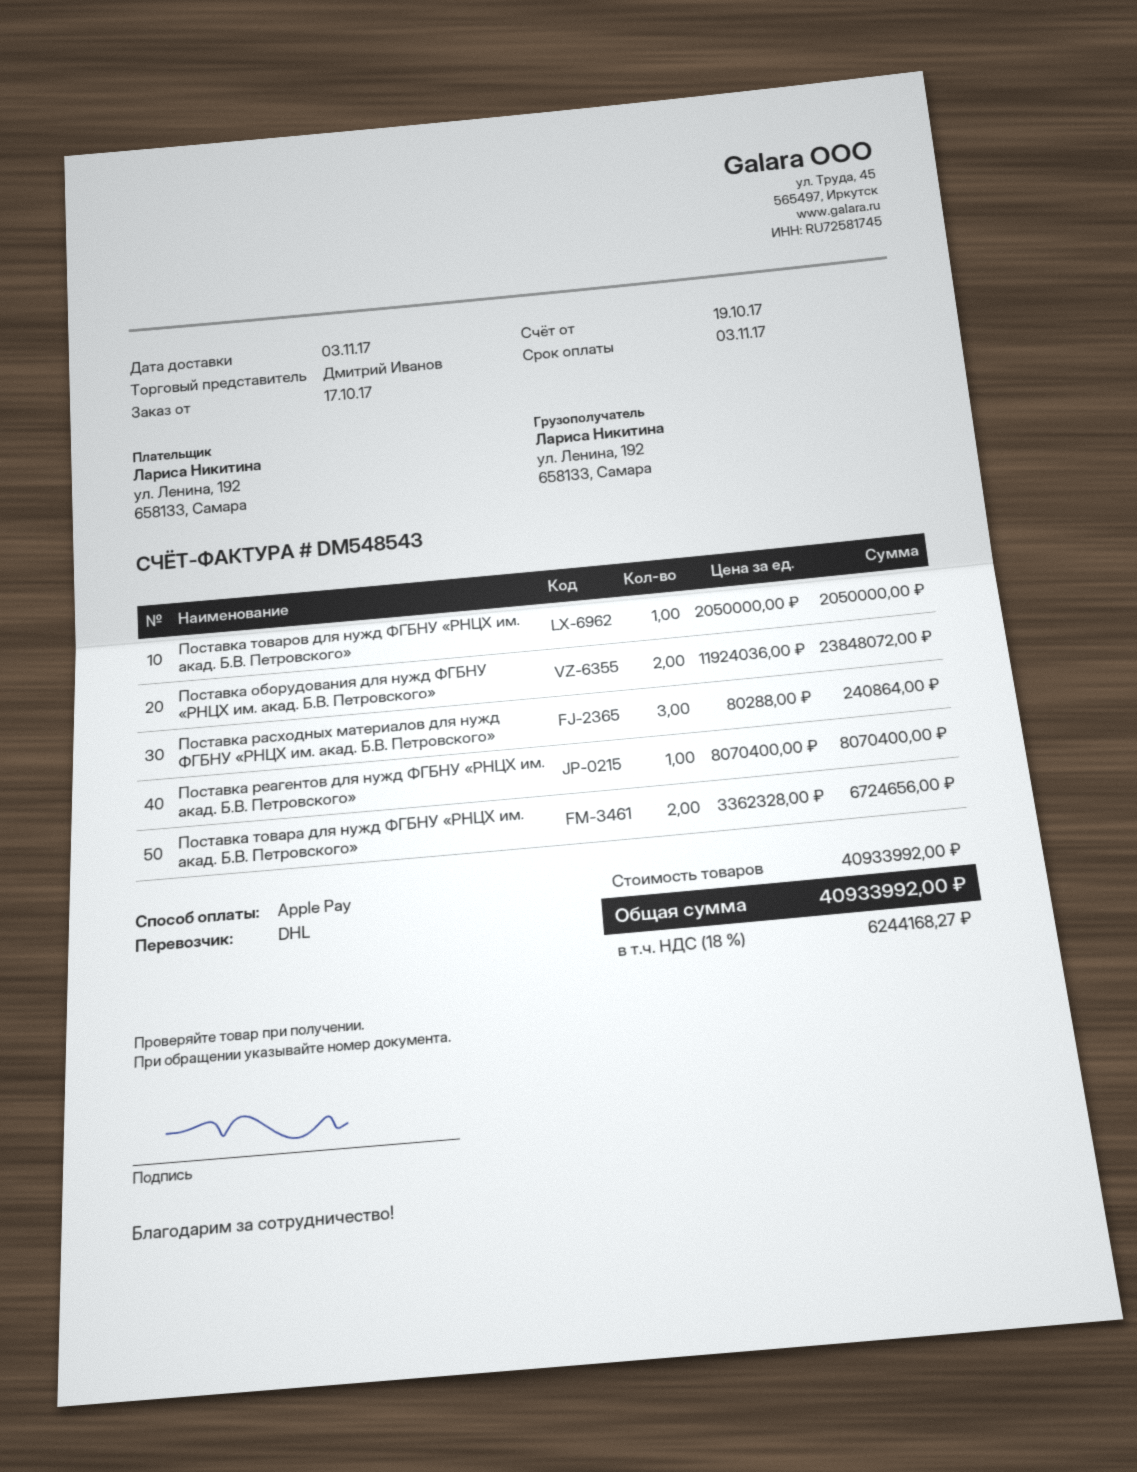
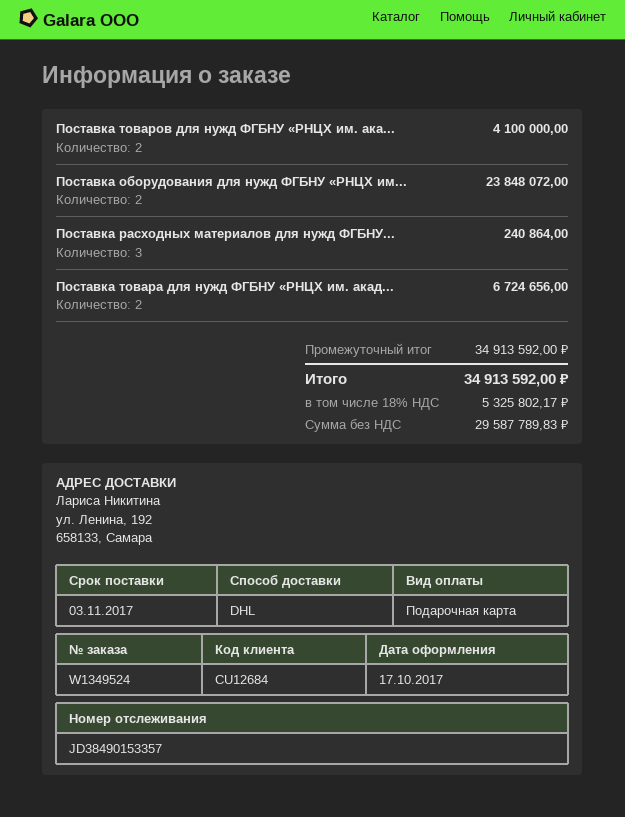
payment method: Apple Pay -> gift card
Поставка товаров для нужд ФГБНУ «РНЦХ им. акад. Б.В. Петровского»: 1 for 2050000.00 -> 2 for 4100000.00
Поставка реагентов для нужд ФГБНУ «РНЦХ им. акад. Б.В. Петровского»: 1 for 8070400.00 -> none
subtotal: 40933992.00 -> 34913592.00
tax: 18% = 6244168.27 -> 18% = 5325802.17
total: 40933992.00 -> 34913592.00

